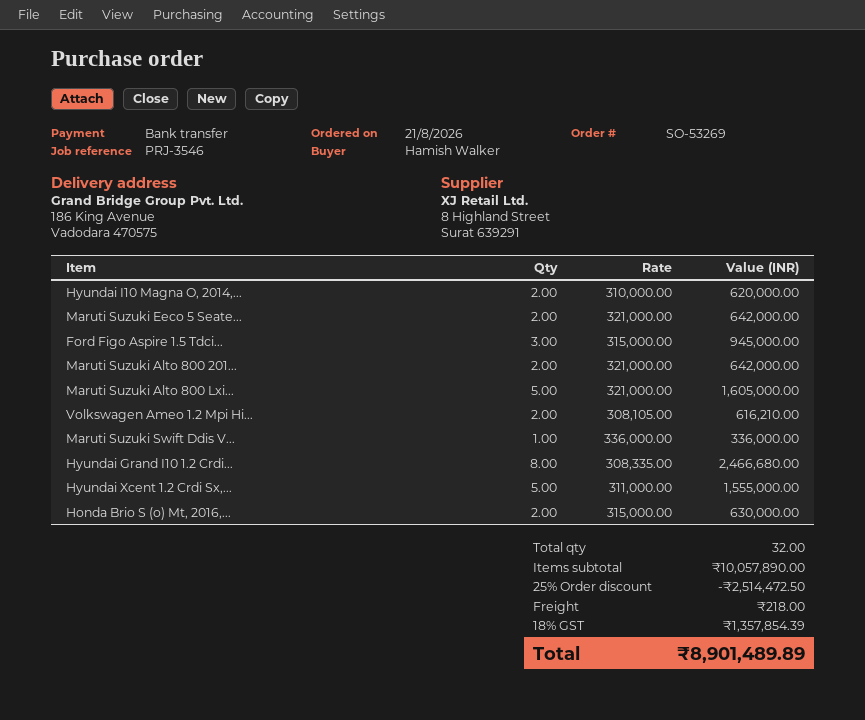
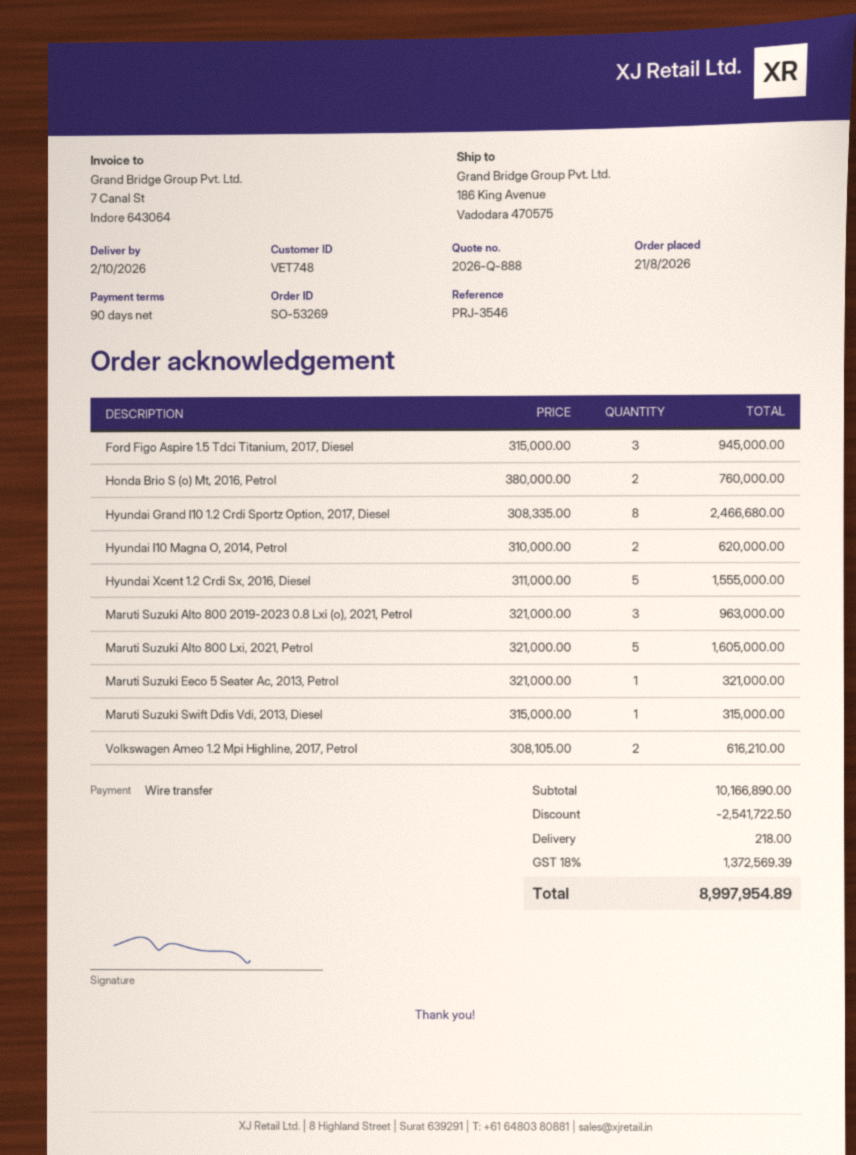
Maruti Suzuki Eeco 5 Seate...: 2 x 321000.00 = 642000.00 -> 1 x 321000.00 = 321000.00
Maruti Suzuki Alto 800 201...: 2 x 321000.00 = 642000.00 -> 3 x 321000.00 = 963000.00
Maruti Suzuki Swift Ddis V...: 1 x 336000.00 = 336000.00 -> 1 x 315000.00 = 315000.00
Honda Brio S (o) Mt, 2016,...: 2 x 315000.00 = 630000.00 -> 2 x 380000.00 = 760000.00
subtotal: 10057890.00 -> 10166890.00
discount: 2514472.50 -> 2541722.50
tax: 18% = 1357854.39 -> 18% = 1372569.39
total: 8901489.89 -> 8997954.89

